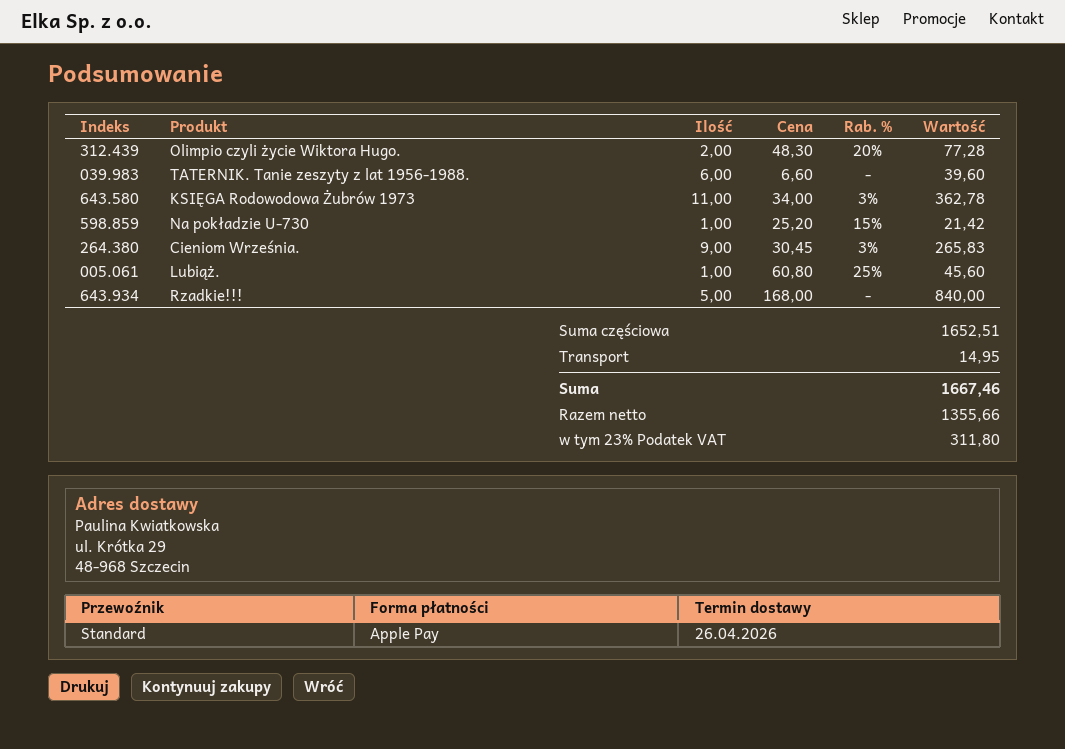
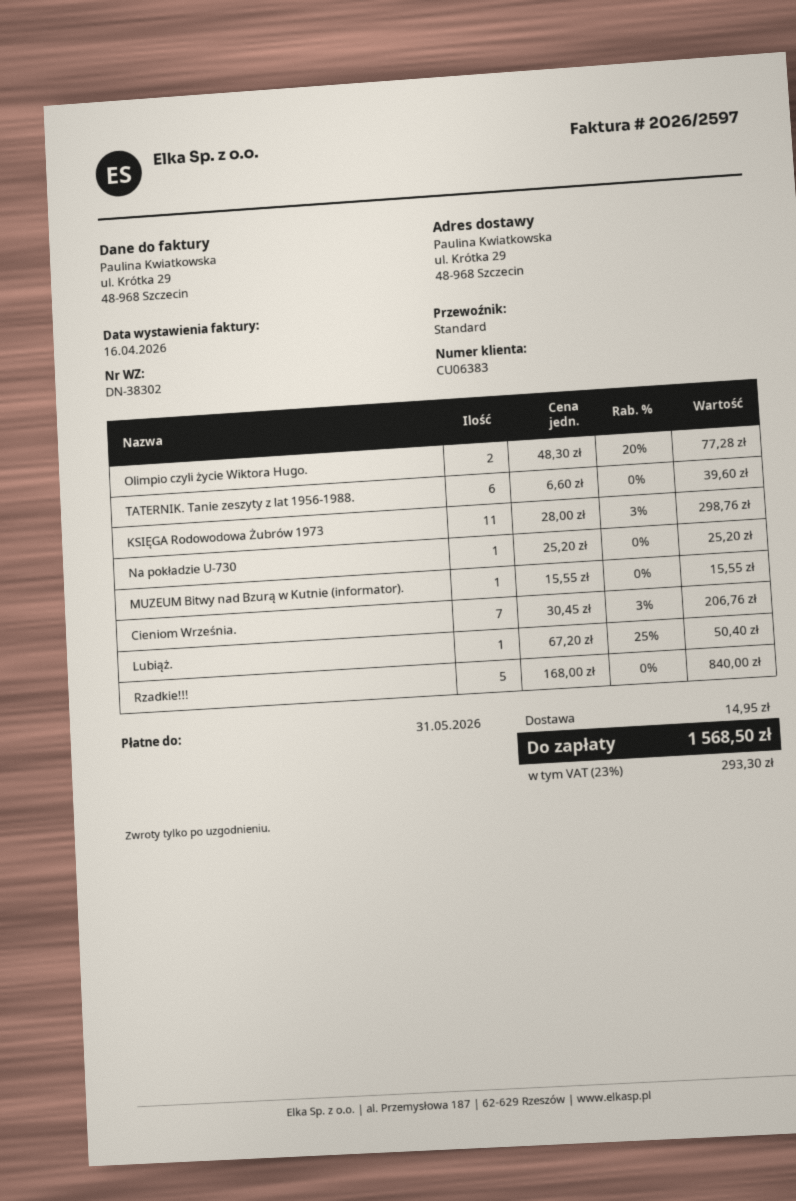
KSIĘGA Rodowodowa Żubrów 1973: 11 x 34.00 - 3% = 362.78 -> 11 x 28.00 - 3% = 298.76
Na pokładzie U-730: 1 x 25.20 - 15% = 21.42 -> 1 x 25.20 = 25.20
Cieniom Września.: 9 x 30.45 - 3% = 265.83 -> 7 x 30.45 - 3% = 206.76
Lubiąż.: 1 x 60.80 - 25% = 45.60 -> 1 x 67.20 - 25% = 50.40
MUZEUM Bitwy nad Bzurą w Kutnie (informator).: none -> 1 x 15.55 = 15.55
tax: 23% = 311.80 -> 23% = 293.30
total: 1667.46 -> 1568.50

